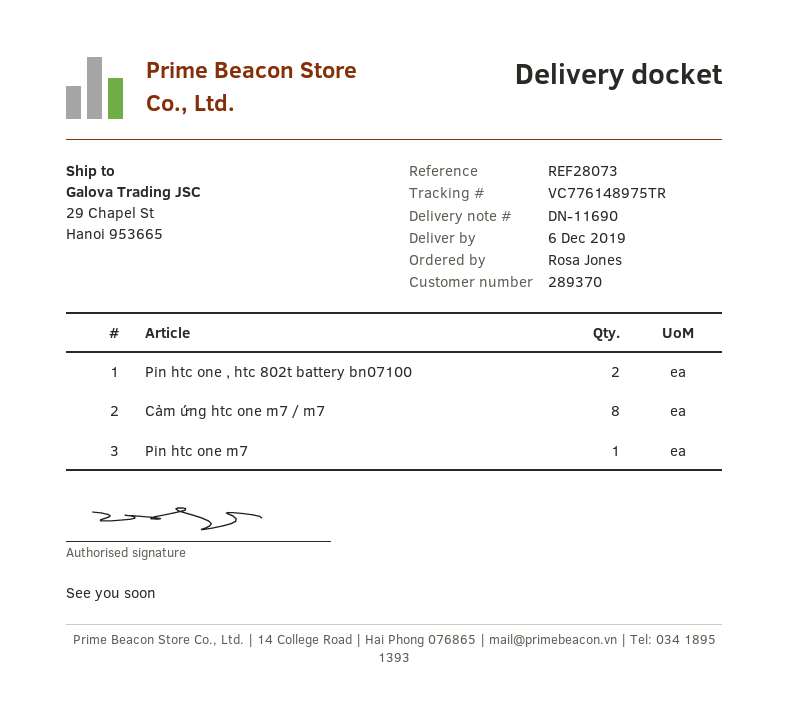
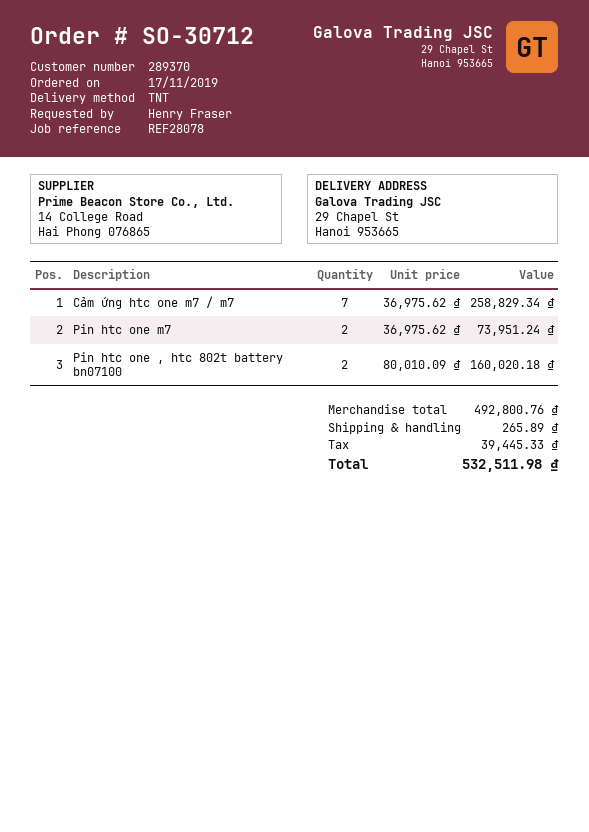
reference: REF28073 -> REF28078
ordered by: Rosa Jones -> Henry Fraser
Cảm ứng htc one m7 / m7: 8 -> 7
Pin htc one m7: 1 -> 2

